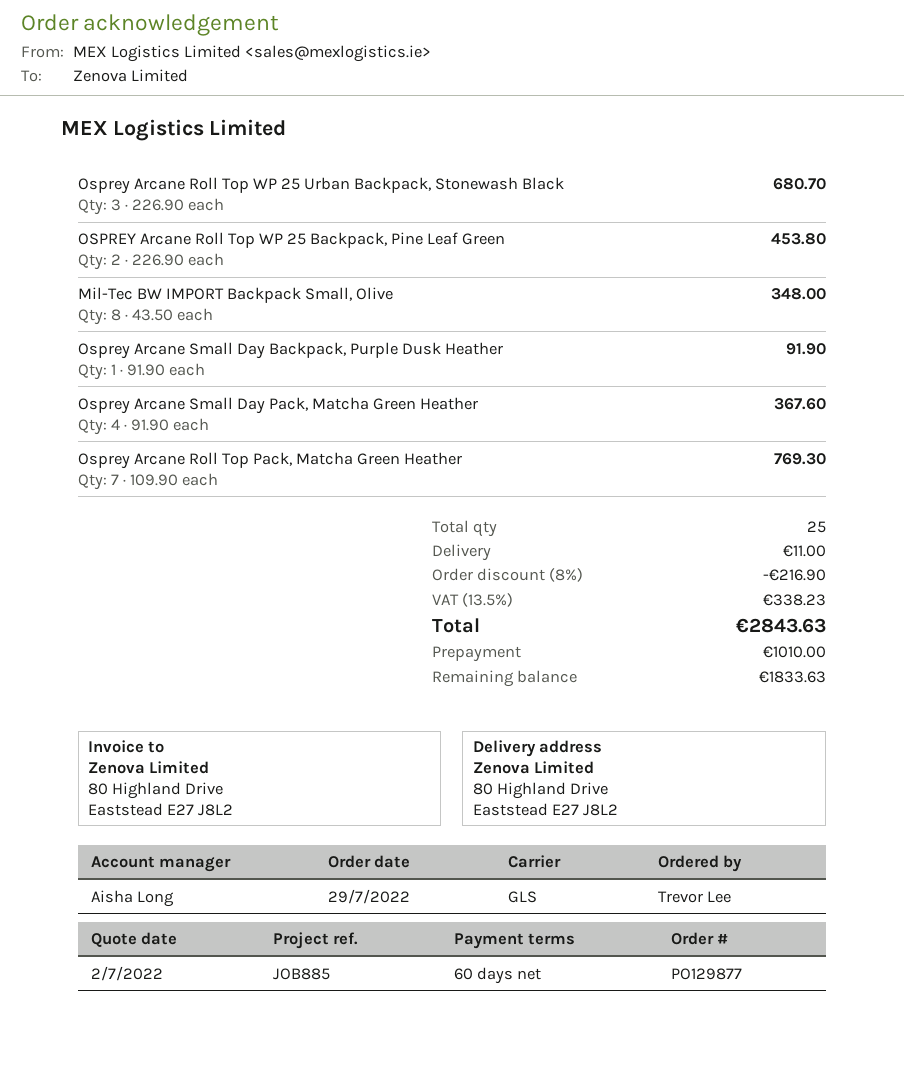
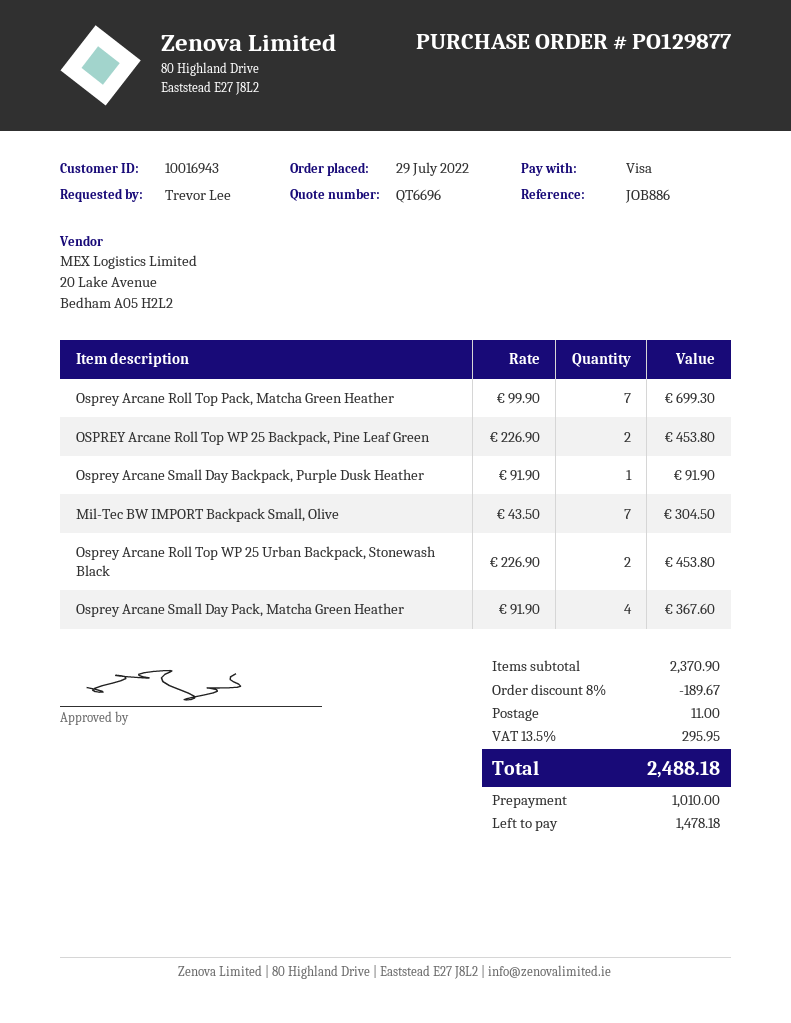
reference: JOB885 -> JOB886
Osprey Arcane Roll Top WP 25 Urban Backpack, Stonewash Black: 3 x 226.90 = 680.70 -> 2 x 226.90 = 453.80
Mil-Tec BW IMPORT Backpack Small, Olive: 8 x 43.50 = 348.00 -> 7 x 43.50 = 304.50
Osprey Arcane Roll Top Pack, Matcha Green Heather: 7 x 109.90 = 769.30 -> 7 x 99.90 = 699.30
discount: 8% = 216.90 -> 8% = 189.67
tax: 13.5% = 338.23 -> 13.5% = 295.95
total: 2843.63 -> 2488.18
balance: 1833.63 -> 1478.18

